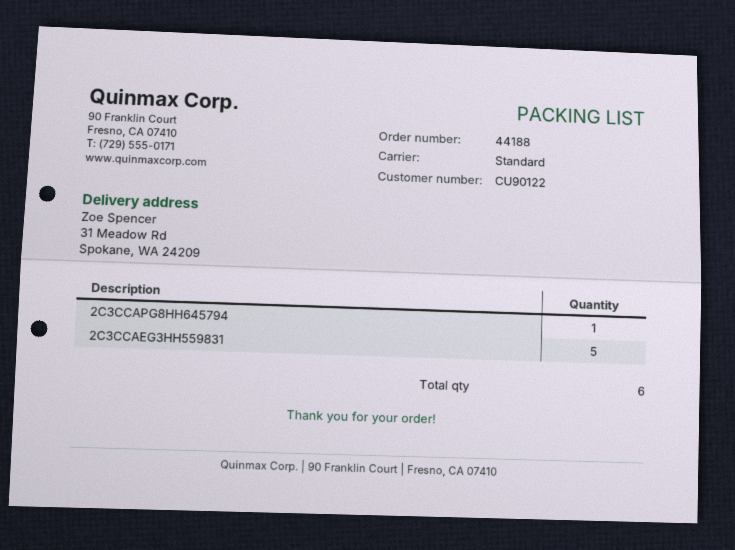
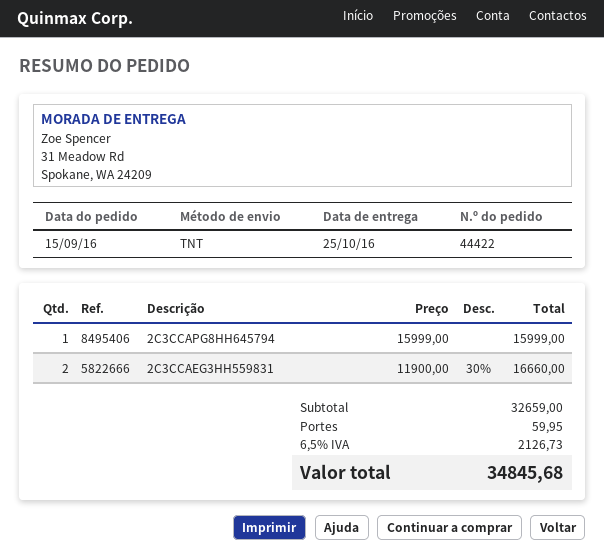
order number: 44188 -> 44422
shipping method: standard -> TNT
2C3CCAEG3HH559831: 5 -> 2

